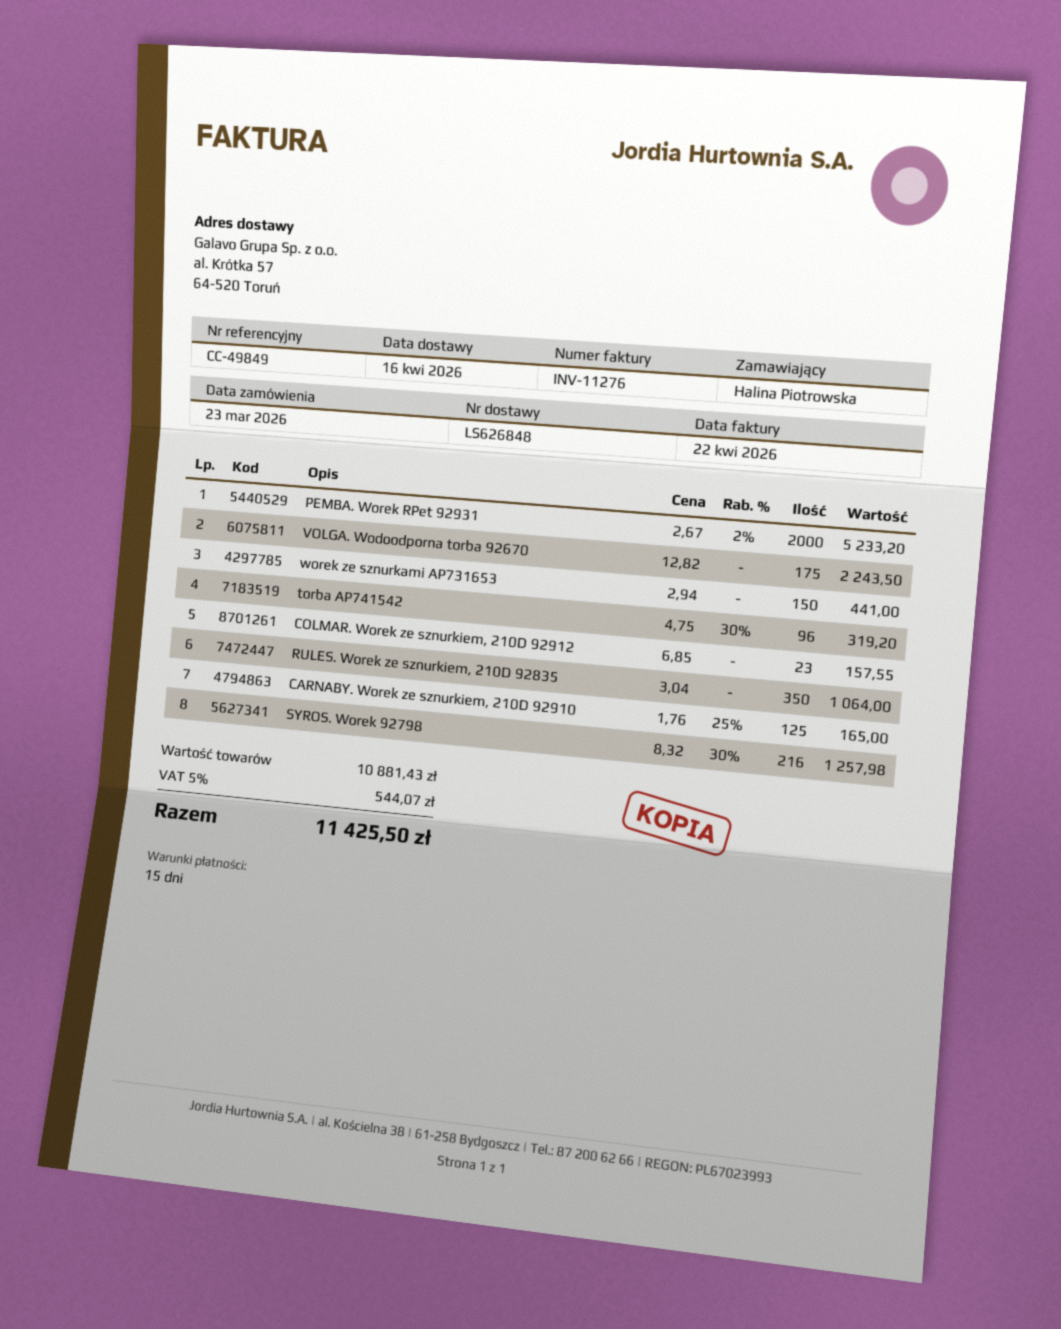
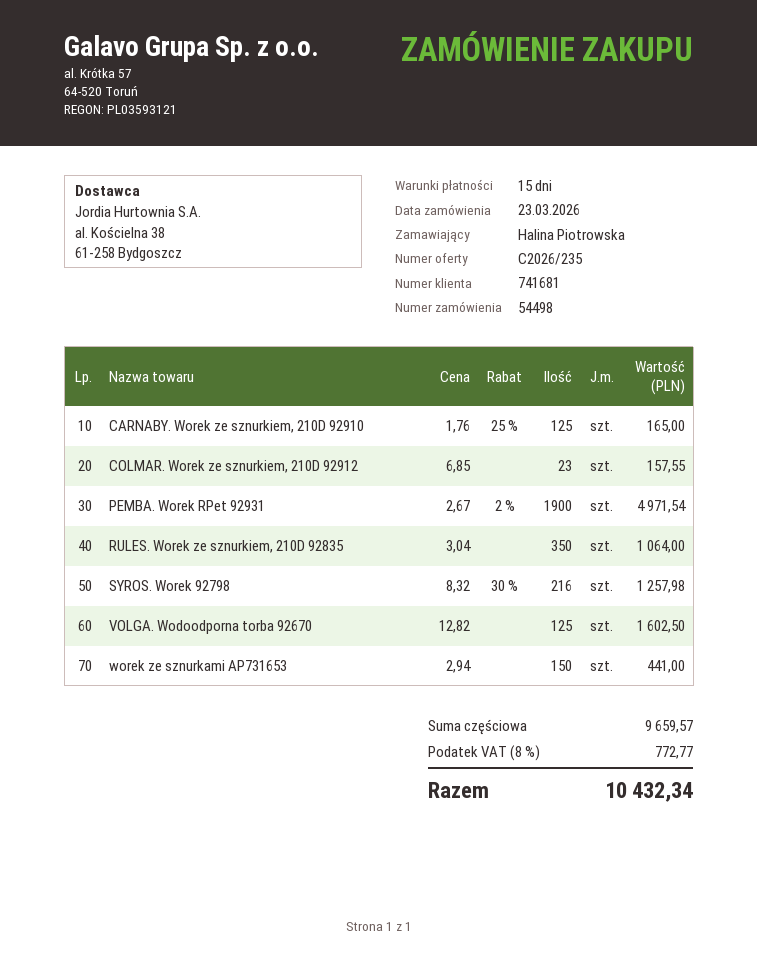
PEMBA. Worek RPet 92931: 2000 x 2.67 - 2% = 5233.20 -> 1900 x 2.67 - 2% = 4971.54
VOLGA. Wodoodporna torba 92670: 175 x 12.82 = 2243.50 -> 125 x 12.82 = 1602.50
torba AP741542: 96 x 4.75 - 30% = 319.20 -> none
subtotal: 10881.43 -> 9659.57
tax: 5% = 544.07 -> 8% = 772.77
total: 11425.50 -> 10432.34

